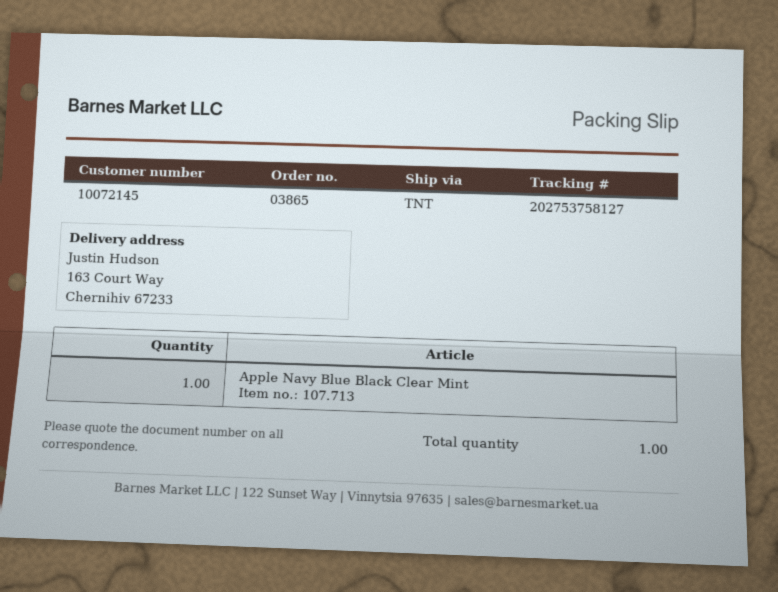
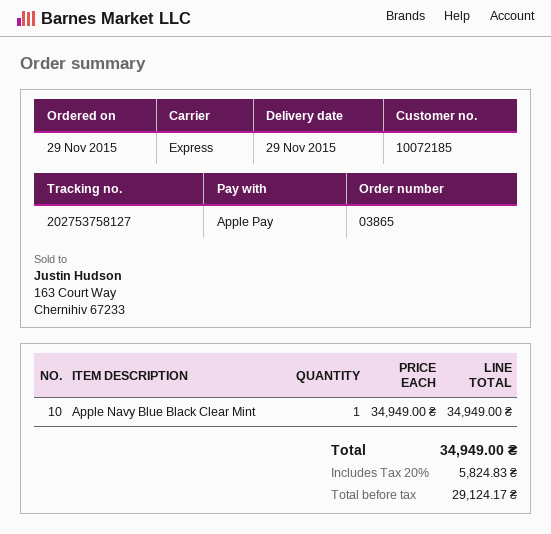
customer number: 10072145 -> 10072185
shipping method: TNT -> express

